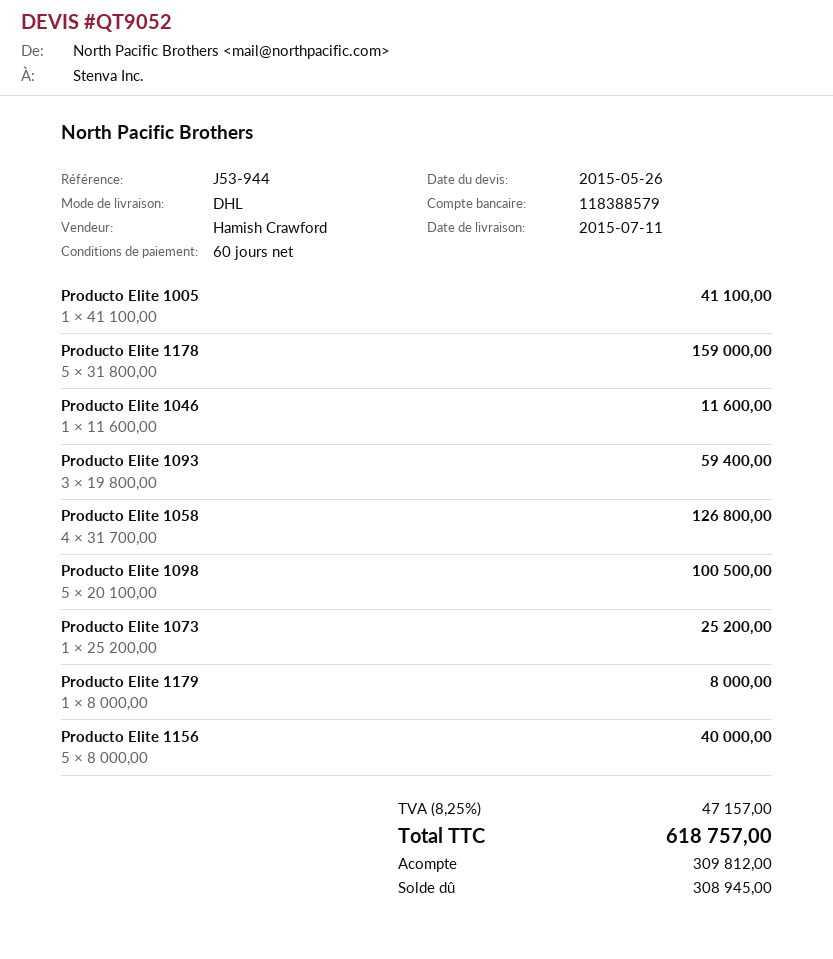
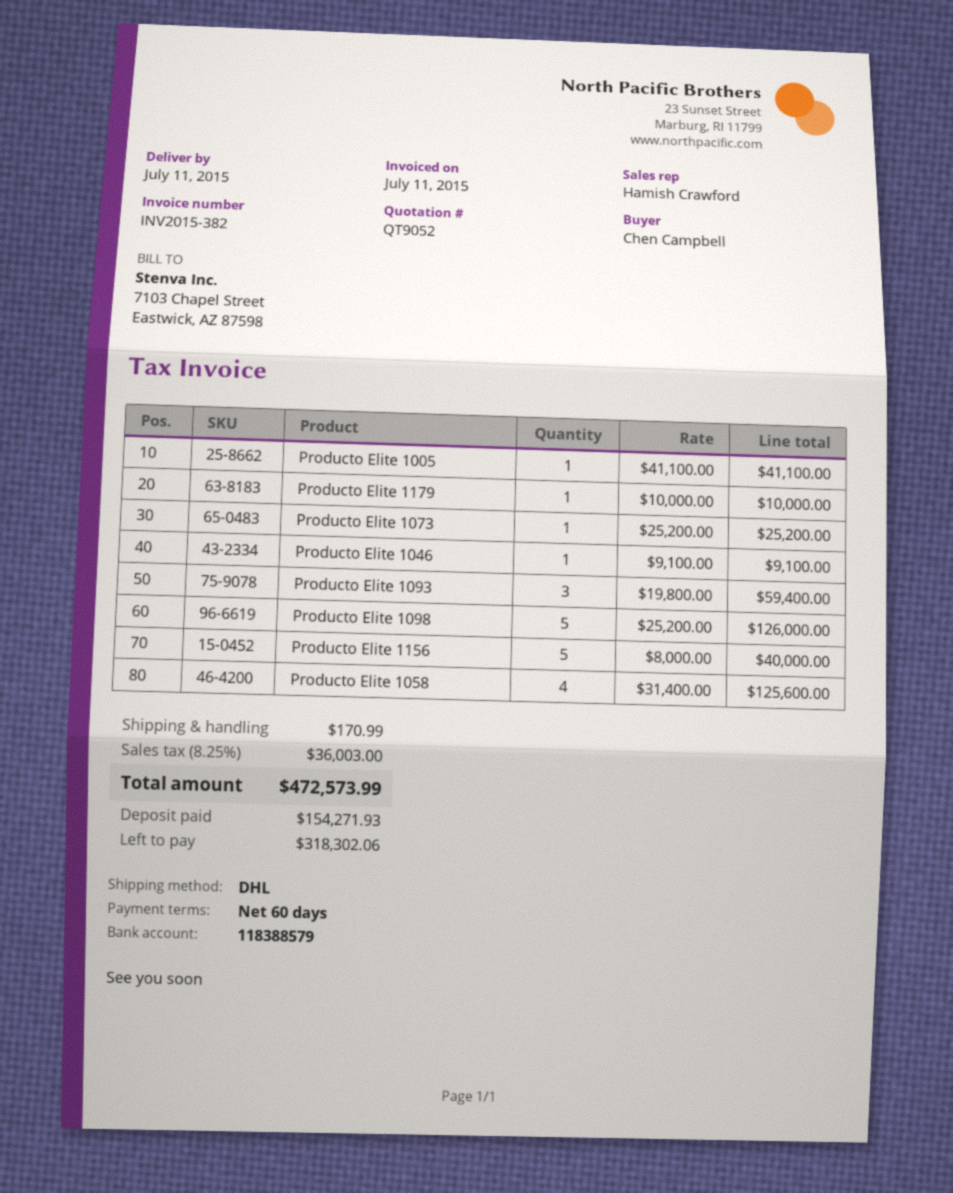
Producto Elite 1178: 5 x 31800.00 = 159000.00 -> none
Producto Elite 1046: 1 x 11600.00 = 11600.00 -> 1 x 9100.00 = 9100.00
Producto Elite 1058: 4 x 31700.00 = 126800.00 -> 4 x 31400.00 = 125600.00
Producto Elite 1098: 5 x 20100.00 = 100500.00 -> 5 x 25200.00 = 126000.00
Producto Elite 1179: 1 x 8000.00 = 8000.00 -> 1 x 10000.00 = 10000.00
shipping: none -> 170.99
tax: 8.25% = 47157.00 -> 8.25% = 36003.00
total: 618757.00 -> 472573.99
deposit: 309812.00 -> 154271.93
balance: 308945.00 -> 318302.06

